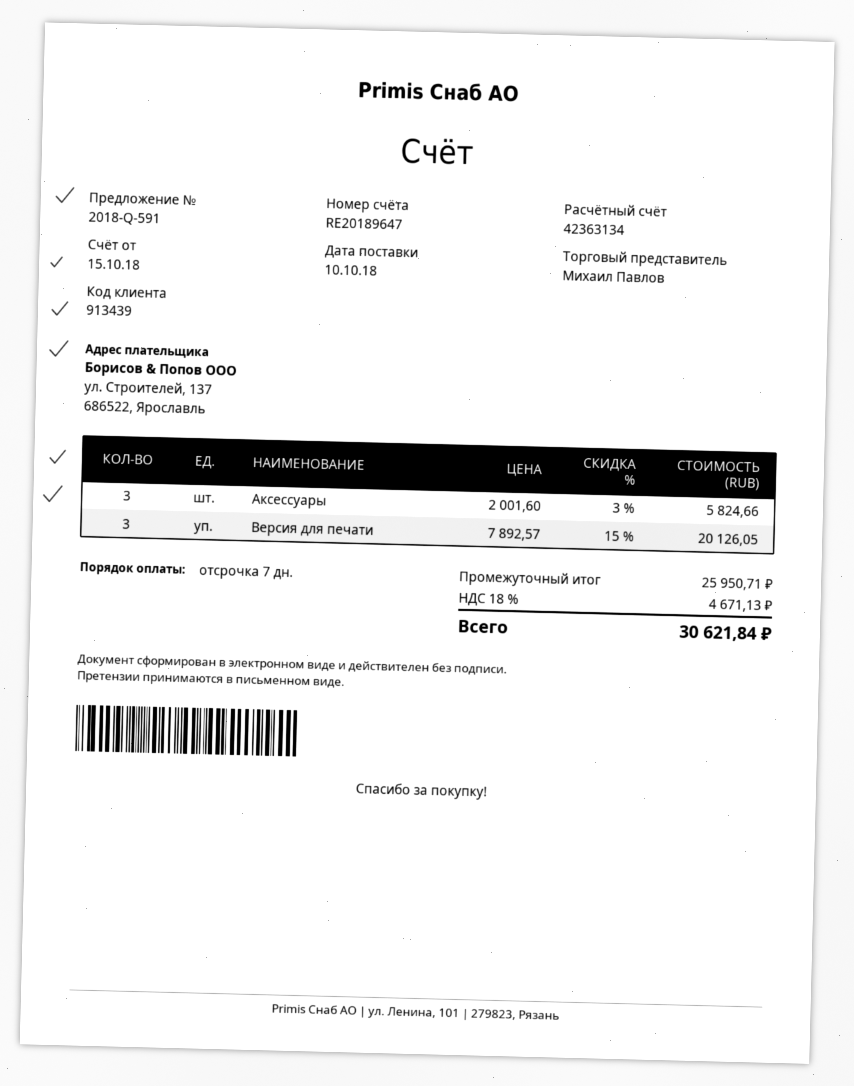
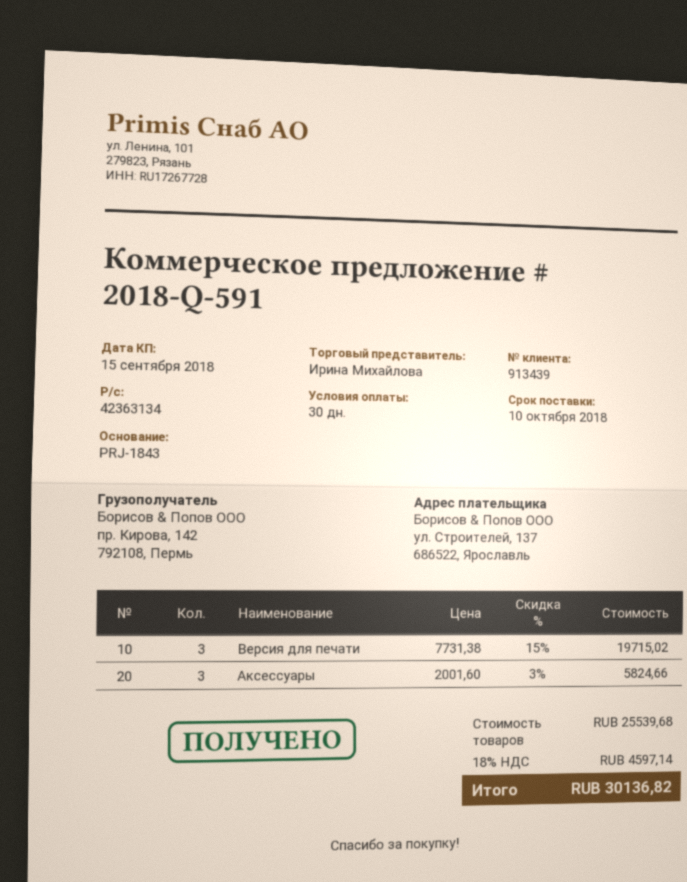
payment terms: 7 days -> 30 days
sales rep: Михаил Павлов -> Ирина Михайлова
Версия для печати: 3 x 7892.57 - 15% = 20126.05 -> 3 x 7731.38 - 15% = 19715.02
subtotal: 25950.71 -> 25539.68
tax: 18% = 4671.13 -> 18% = 4597.14
total: 30621.84 -> 30136.82

